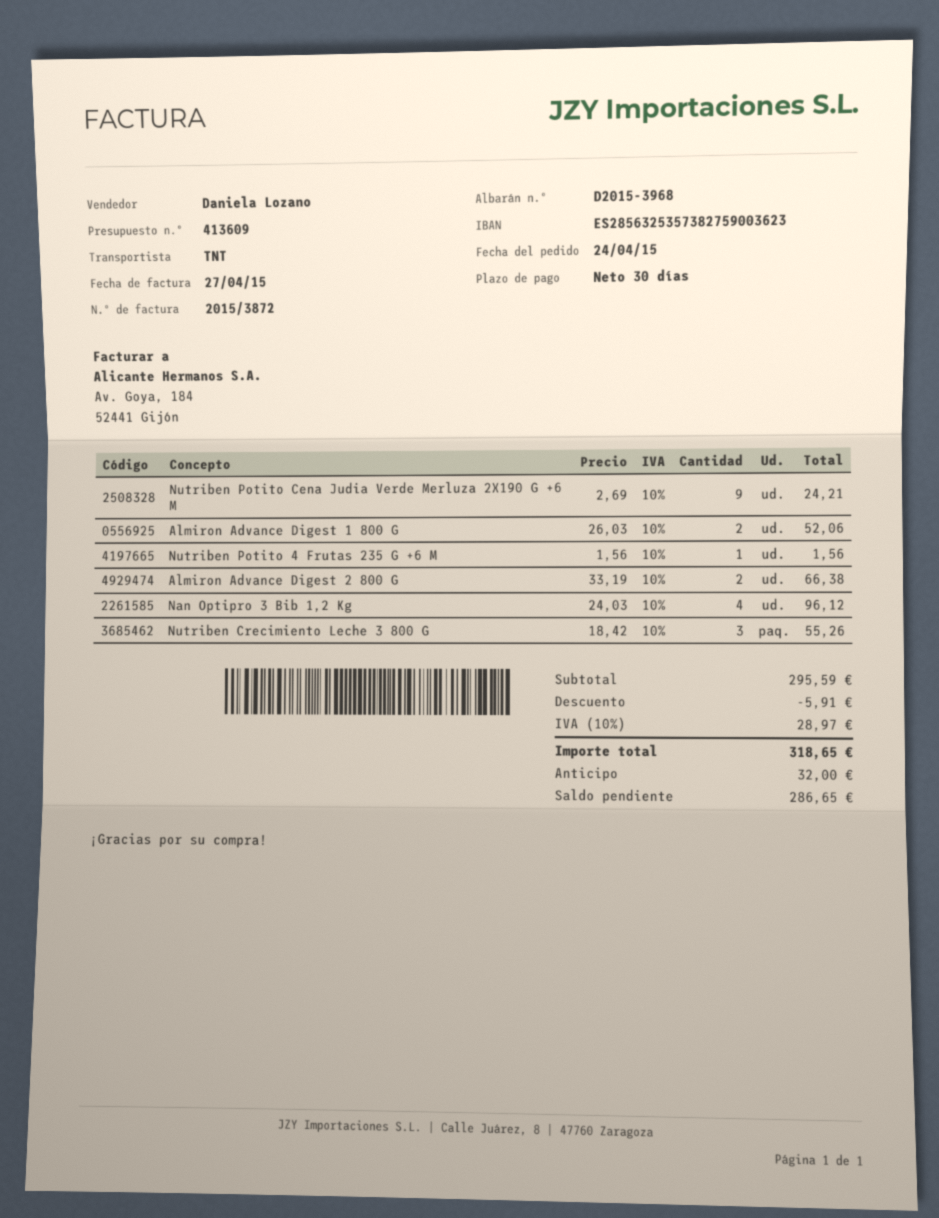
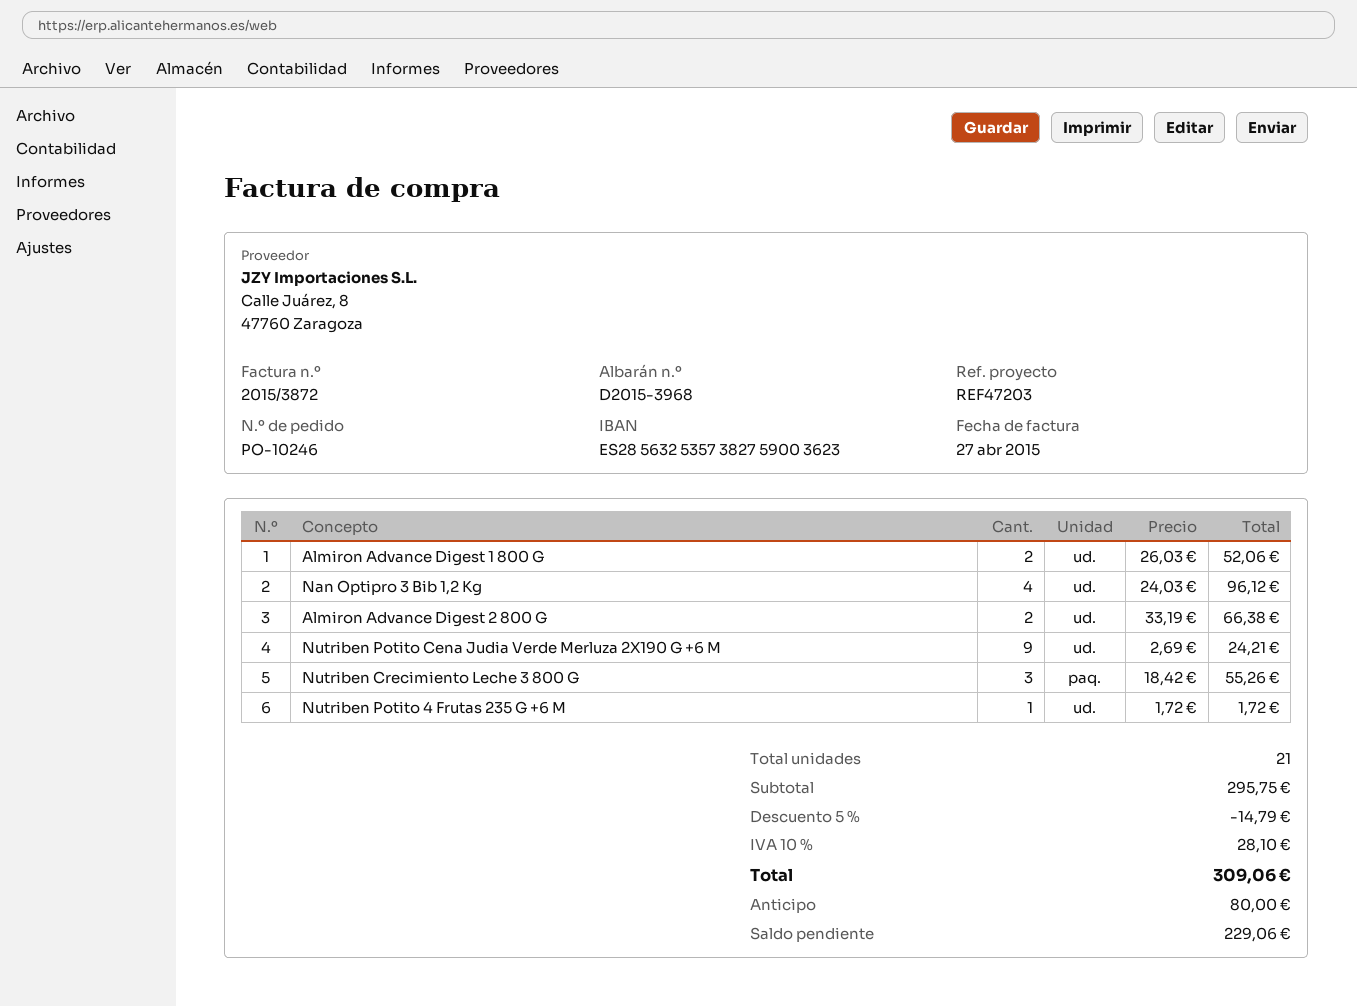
Nutriben Potito 4 Frutas 235 G +6 M: 1 x 1.56 = 1.56 -> 1 x 1.72 = 1.72
subtotal: 295.59 -> 295.75
discount: 5.91 -> 14.79
tax: 10% = 28.97 -> 10% = 28.10
total: 318.65 -> 309.06
deposit: 32.00 -> 80.00
balance: 286.65 -> 229.06

